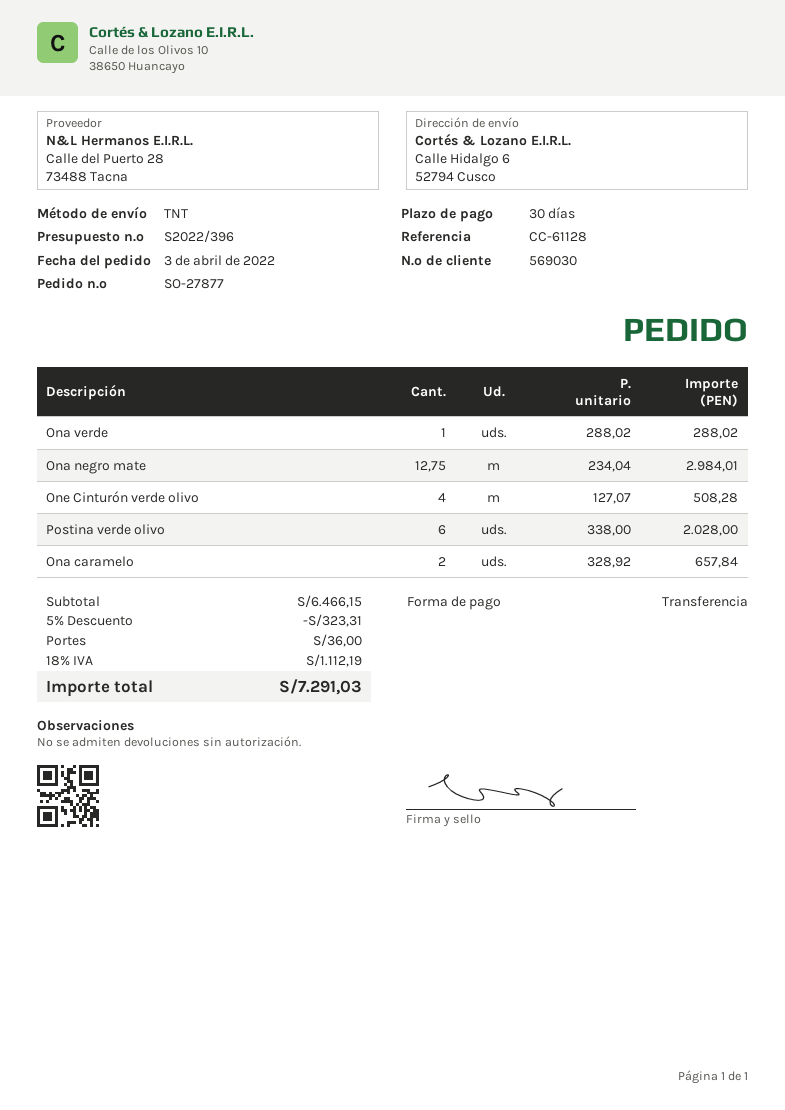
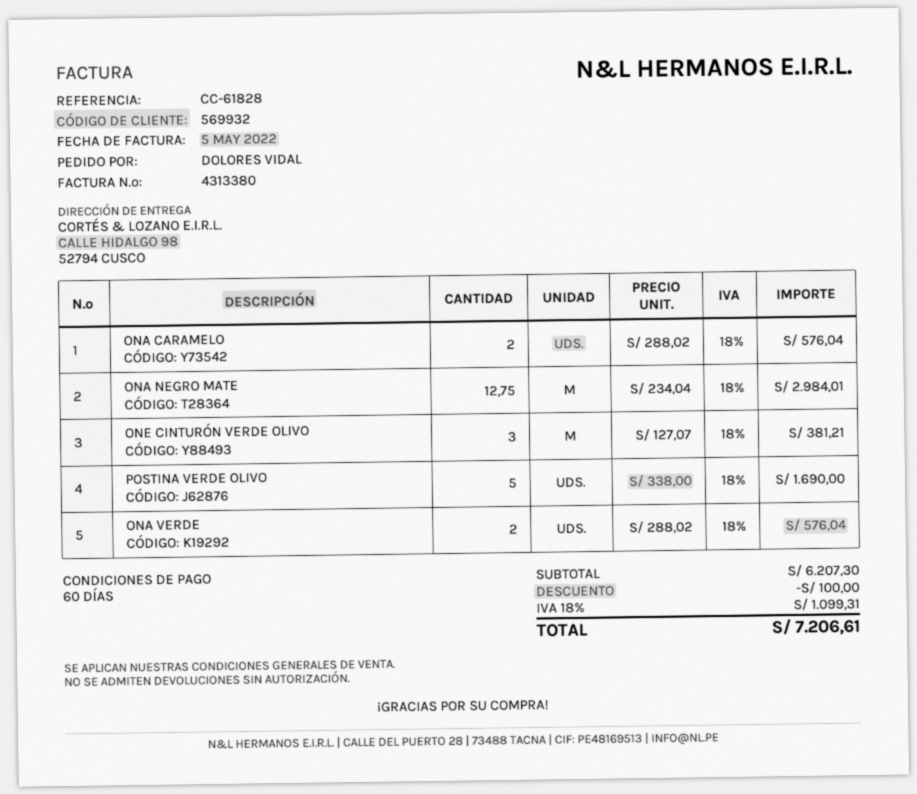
payment terms: 30 days -> 60 days
customer number: 569030 -> 569932
reference: CC-61128 -> CC-61828
ship to: Calle Hidalgo 6, 52794 Cusco -> CALLE HIDALGO 98, 52794 CUSCO
Ona verde: 1 x 288.02 = 288.02 -> 2 x 288.02 = 576.04
One Cinturón verde olivo: 4 x 127.07 = 508.28 -> 3 x 127.07 = 381.21
Postina verde olivo: 6 x 338.00 = 2028.00 -> 5 x 338.00 = 1690.00
Ona caramelo: 2 x 328.92 = 657.84 -> 2 x 288.02 = 576.04
subtotal: 6466.15 -> 6207.30
discount: 323.31 -> 100.00
shipping: 36.00 -> none
tax: 18% = 1112.19 -> 18% = 1099.31
total: 7291.03 -> 7206.61

